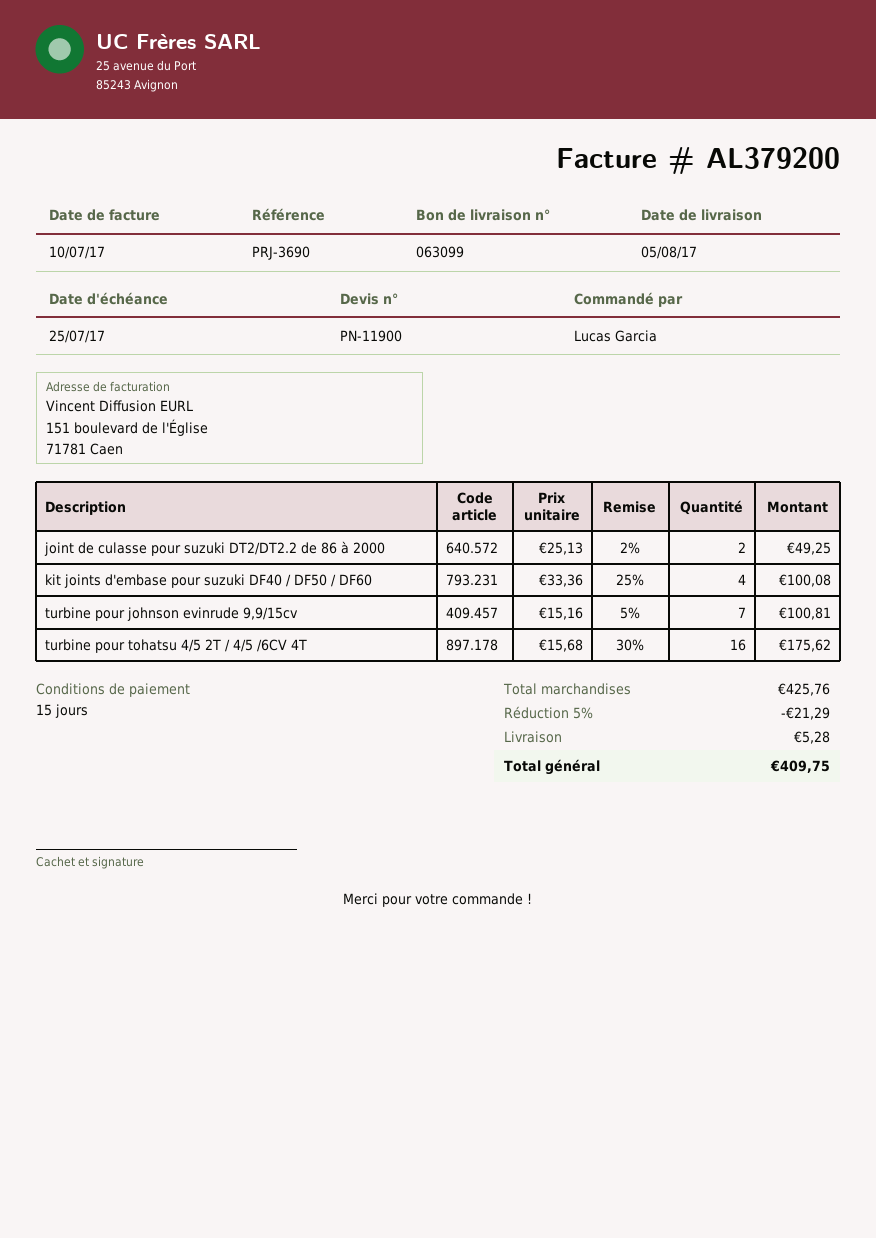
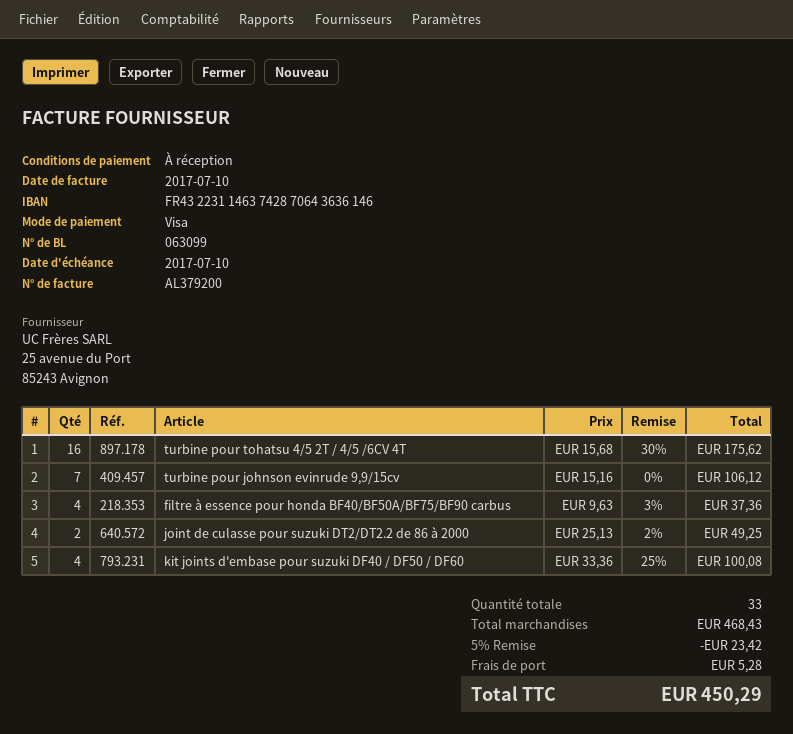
payment terms: 15 days -> on receipt
due date: 2017-07-25 -> 2017-07-10
turbine pour johnson evinrude 9,9/15cv: 7 x 15.16 - 5% = 100.81 -> 7 x 15.16 = 106.12
filtre à essence pour honda BF40/BF50A/BF75/BF90 carbus: none -> 4 x 9.63 - 3% = 37.36
subtotal: 425.76 -> 468.43
discount: 5% = 21.29 -> 5% = 23.42
total: 409.75 -> 450.29

